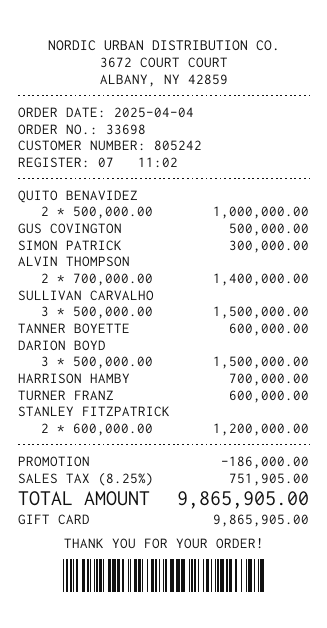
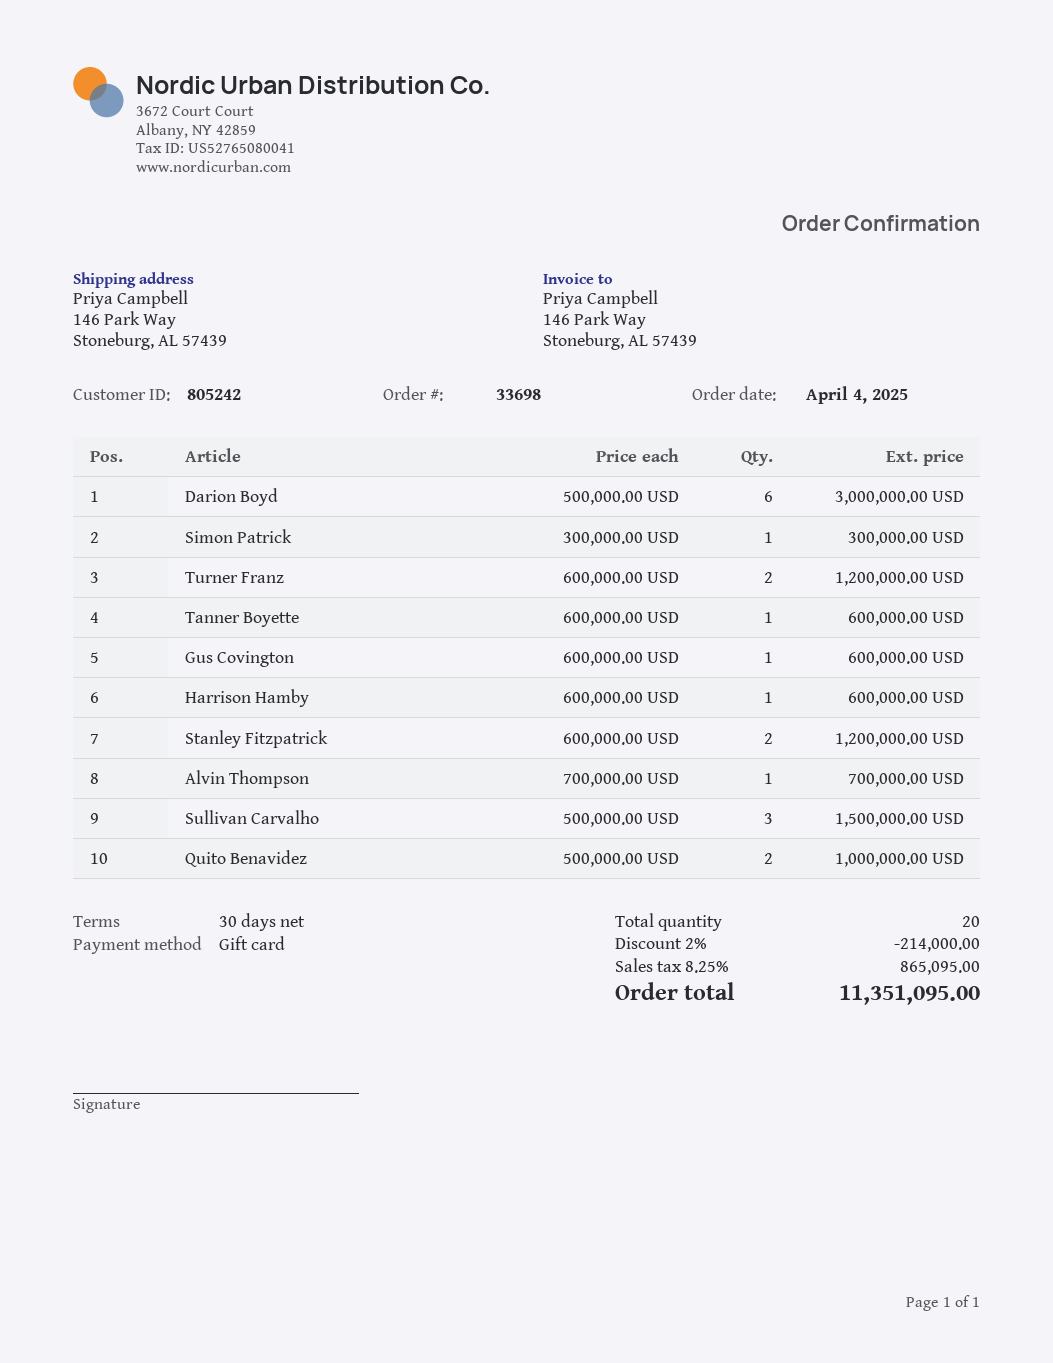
GUS COVINGTON: 1 x 500000.00 = 500000.00 -> 1 x 600000.00 = 600000.00
ALVIN THOMPSON: 2 x 700000.00 = 1400000.00 -> 1 x 700000.00 = 700000.00
DARION BOYD: 3 x 500000.00 = 1500000.00 -> 6 x 500000.00 = 3000000.00
HARRISON HAMBY: 1 x 700000.00 = 700000.00 -> 1 x 600000.00 = 600000.00
TURNER FRANZ: 1 x 600000.00 = 600000.00 -> 2 x 600000.00 = 1200000.00
discount: 186000.00 -> 214000.00
tax: 8.25% = 751905.00 -> 8.25% = 865095.00
total: 9865905.00 -> 11351095.00

